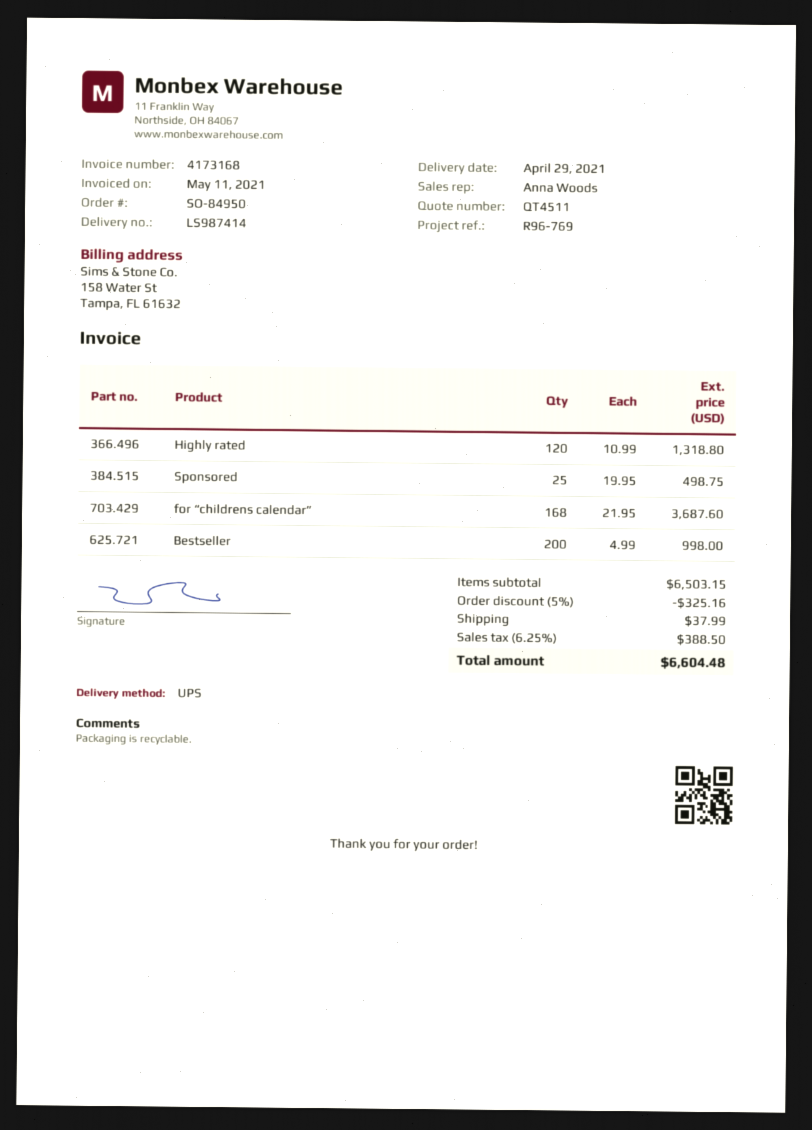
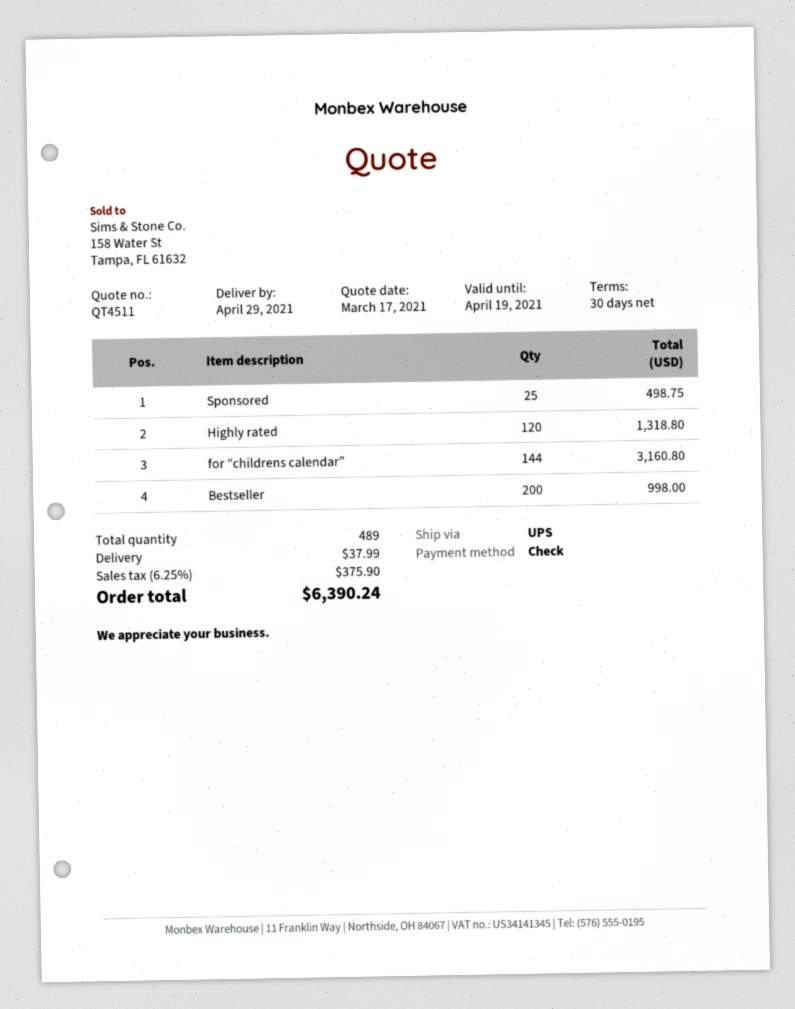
for “childrens calendar”: 168 for 3687.60 -> 144 for 3160.80
discount: 5% = 325.16 -> none
tax: 6.25% = 388.50 -> 6.25% = 375.90
total: 6604.48 -> 6390.24

